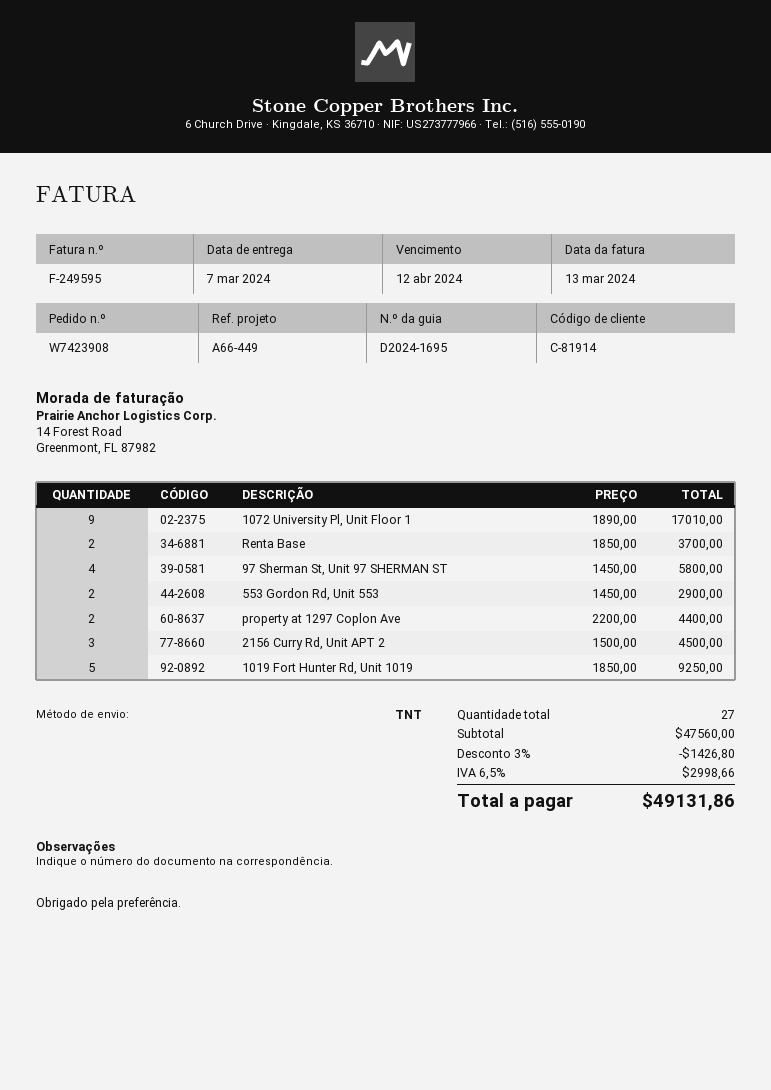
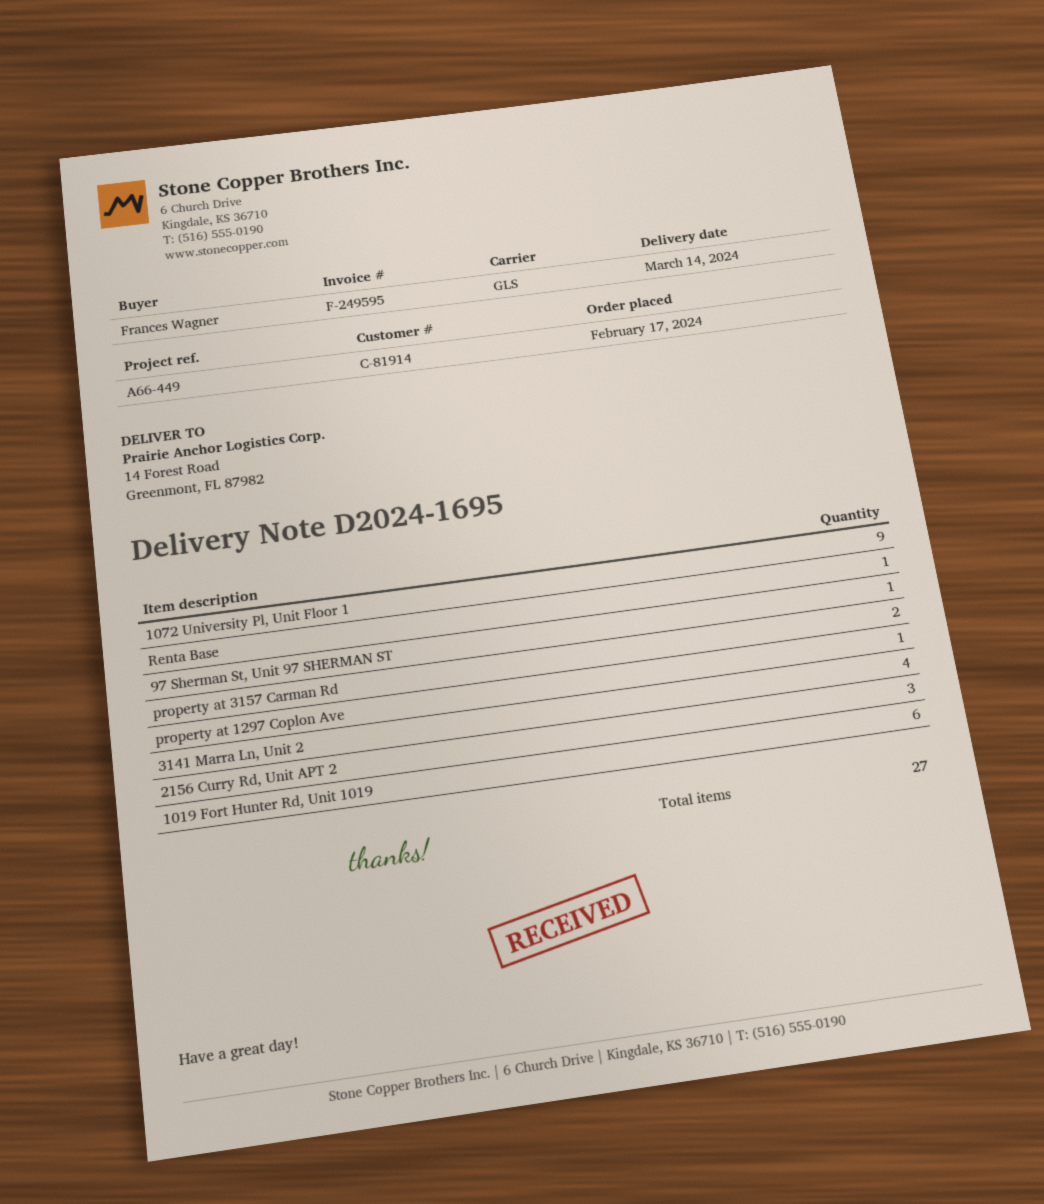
delivery date: 2024-03-07 -> 2024-03-14
shipping method: TNT -> GLS
Renta Base: 2 -> 1
97 Sherman St, Unit 97 SHERMAN ST: 4 -> 1
553 Gordon Rd, Unit 553: 2 -> none
property at 1297 Coplon Ave: 2 -> 1
1019 Fort Hunter Rd, Unit 1019: 5 -> 6
property at 3157 Carman Rd: none -> 2
3141 Marra Ln, Unit 2: none -> 4

